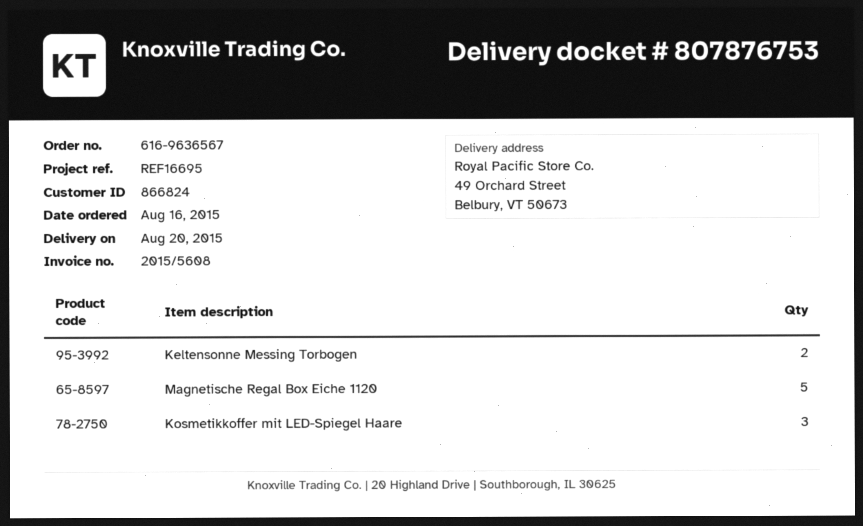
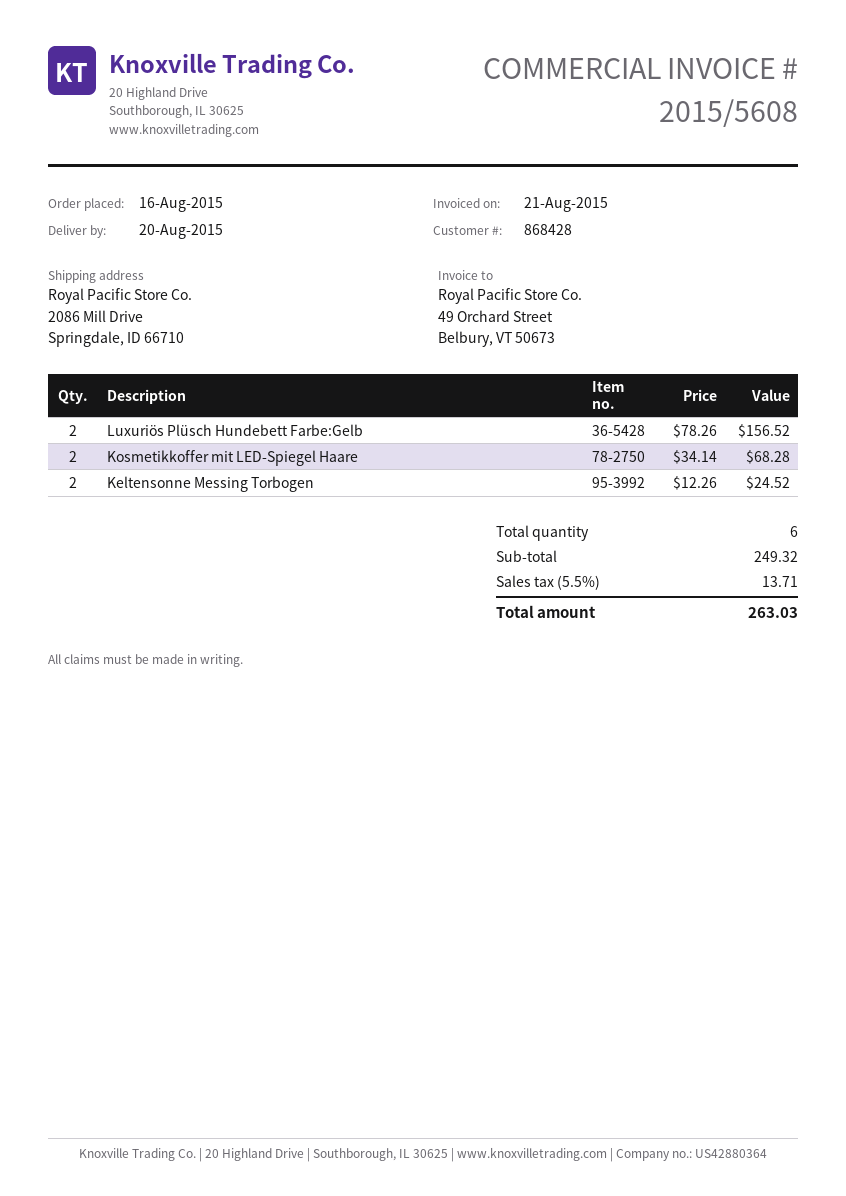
customer number: 866824 -> 868428
ship to: 49 Orchard Street, Belbury, VT 50673 -> 2086 Mill Drive, Springdale, ID 66710
Magnetische Regal Box Eiche 1120: 5 -> none
Kosmetikkoffer mit LED-Spiegel Haare: 3 -> 2
Luxuriös Plüsch Hundebett Farbe:Gelb: none -> 2

